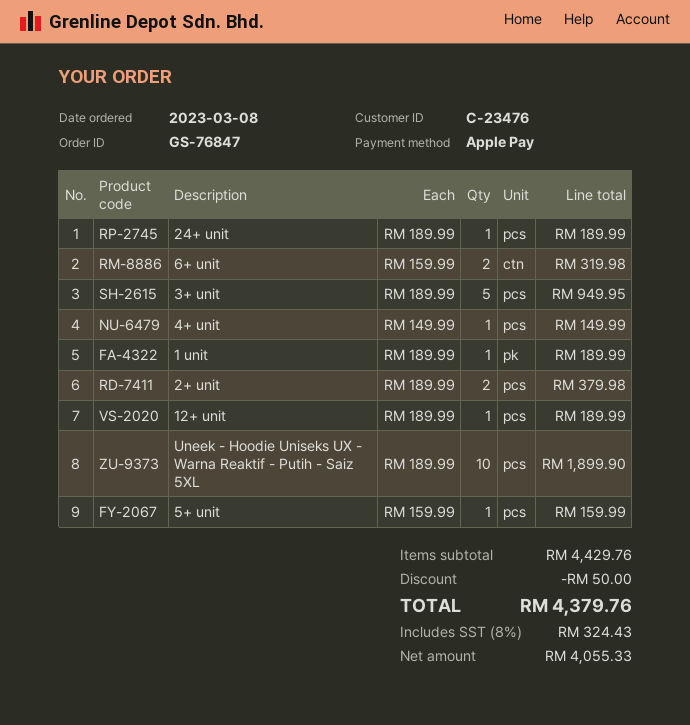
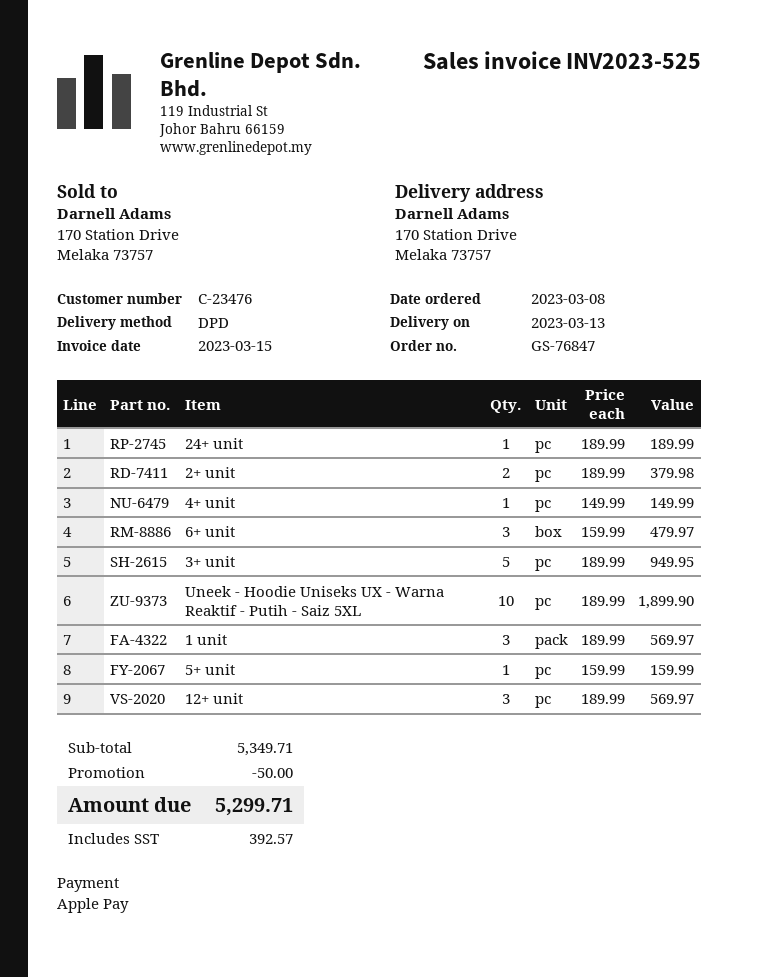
6+ unit: 2 x 159.99 = 319.98 -> 3 x 159.99 = 479.97
1 unit: 1 x 189.99 = 189.99 -> 3 x 189.99 = 569.97
12+ unit: 1 x 189.99 = 189.99 -> 3 x 189.99 = 569.97
subtotal: 4429.76 -> 5349.71
tax: 324.43 -> 392.57
total: 4379.76 -> 5299.71

